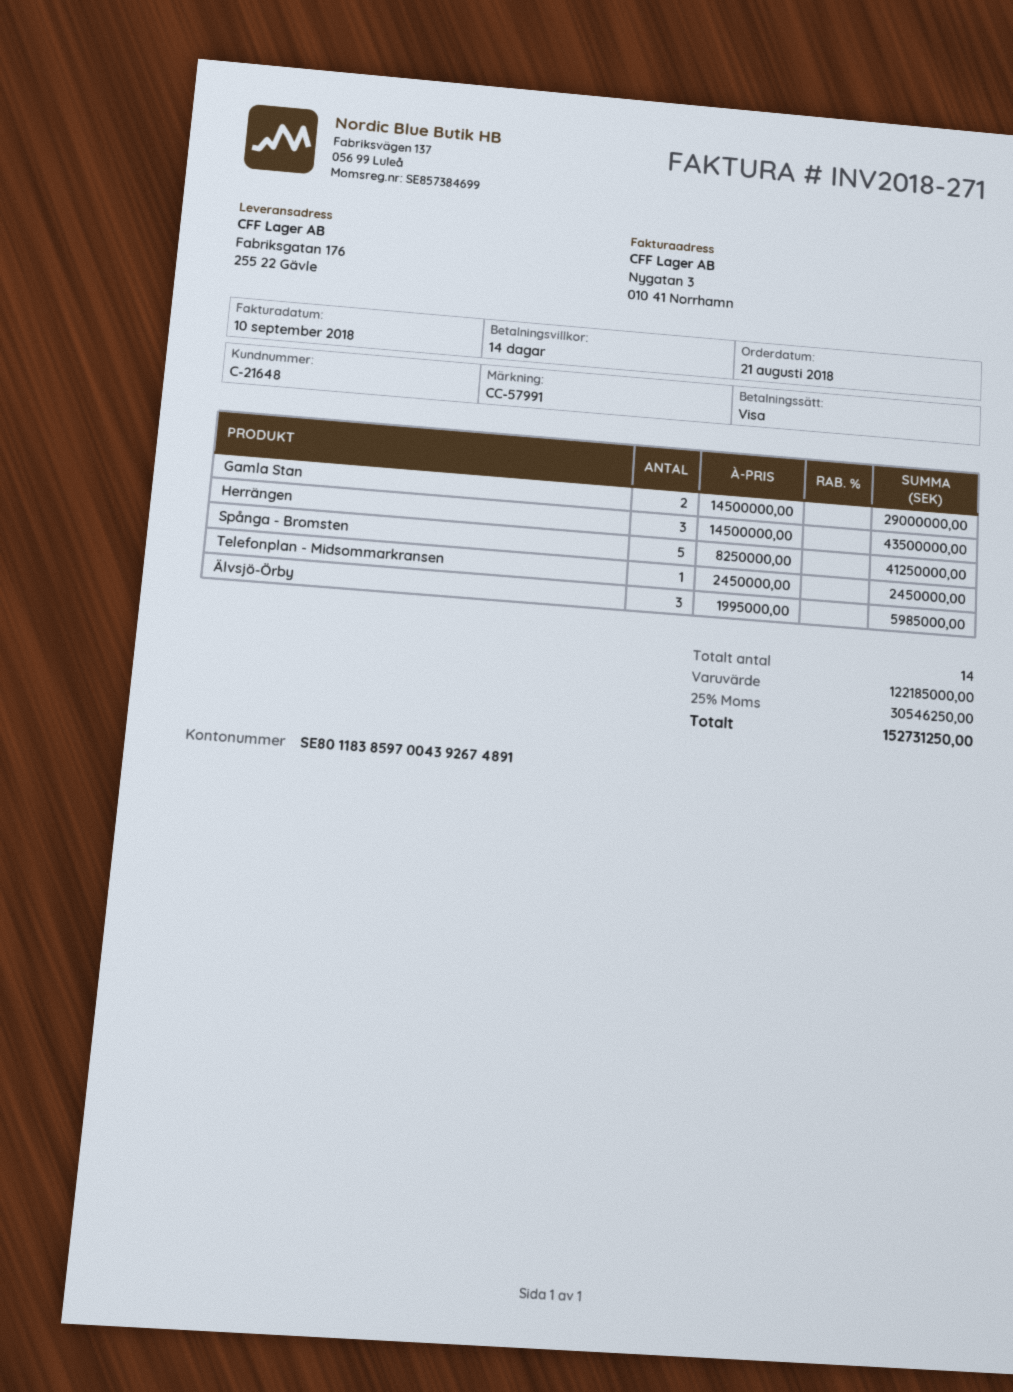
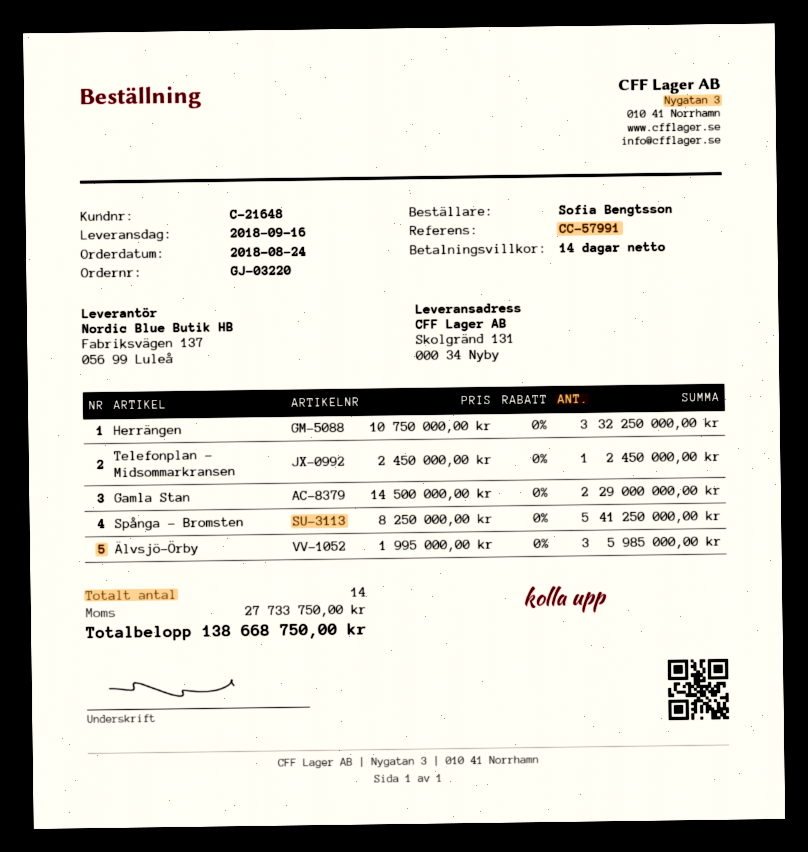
order date: 2018-08-21 -> 2018-08-24
ship to: Fabriksgatan 176, 255 22 Gävle -> Skolgränd 131, 000 34 Nyby
Herrängen: 3 x 14500000.00 = 43500000.00 -> 3 x 10750000.00 = 32250000.00
tax: 30546250.00 -> 27733750.00
total: 152731250.00 -> 138668750.00

